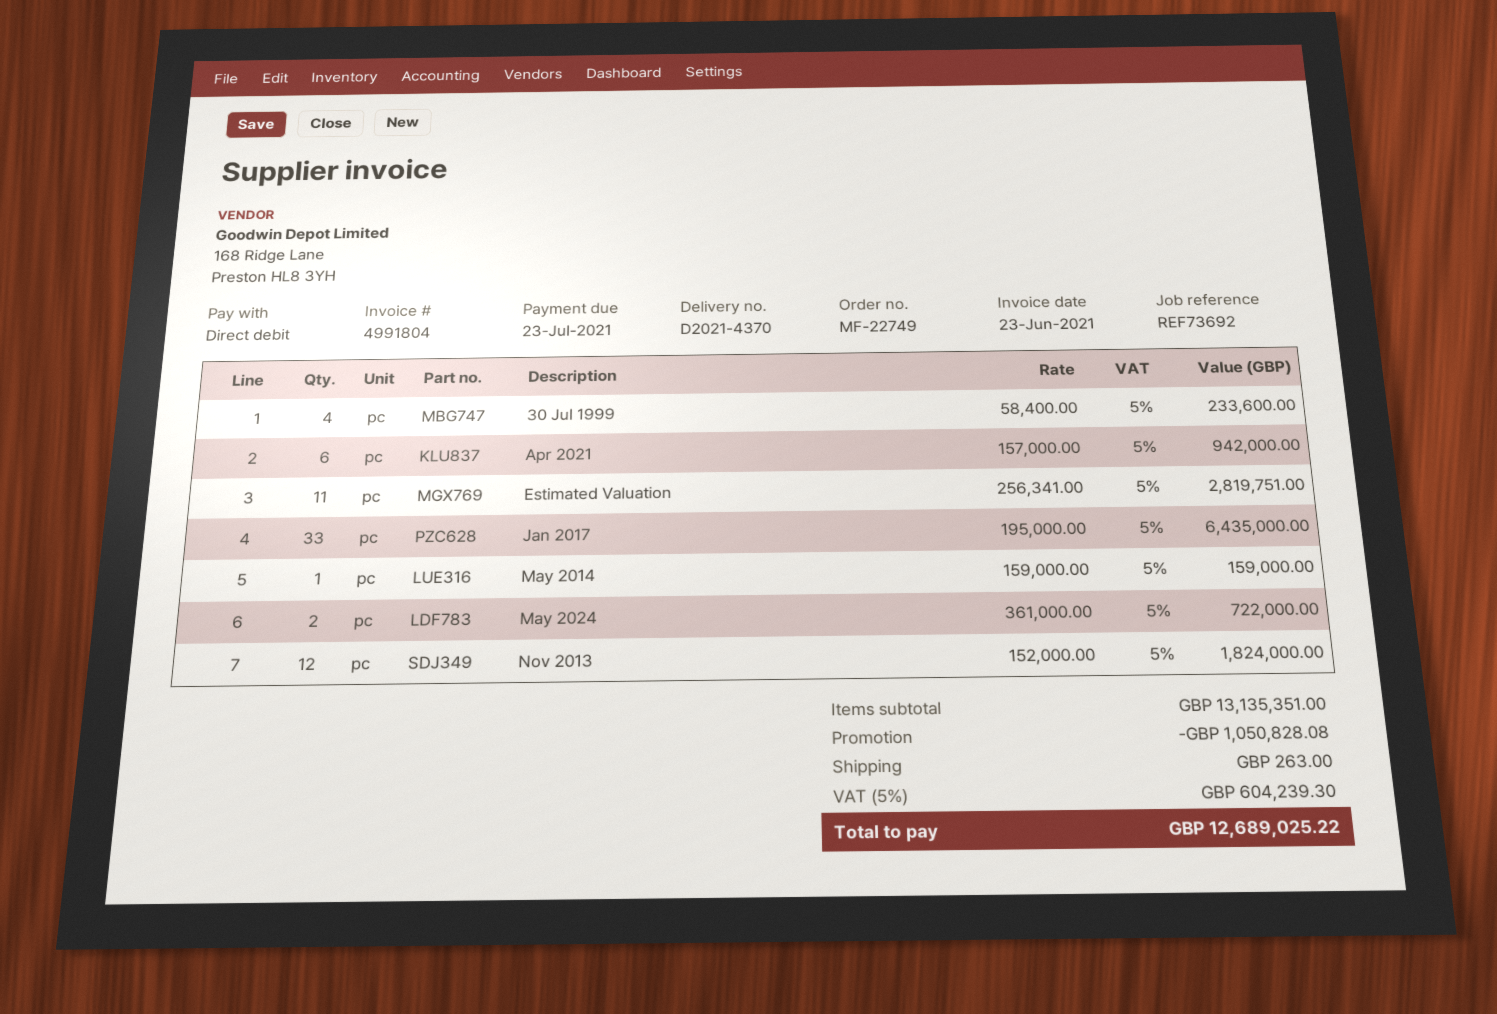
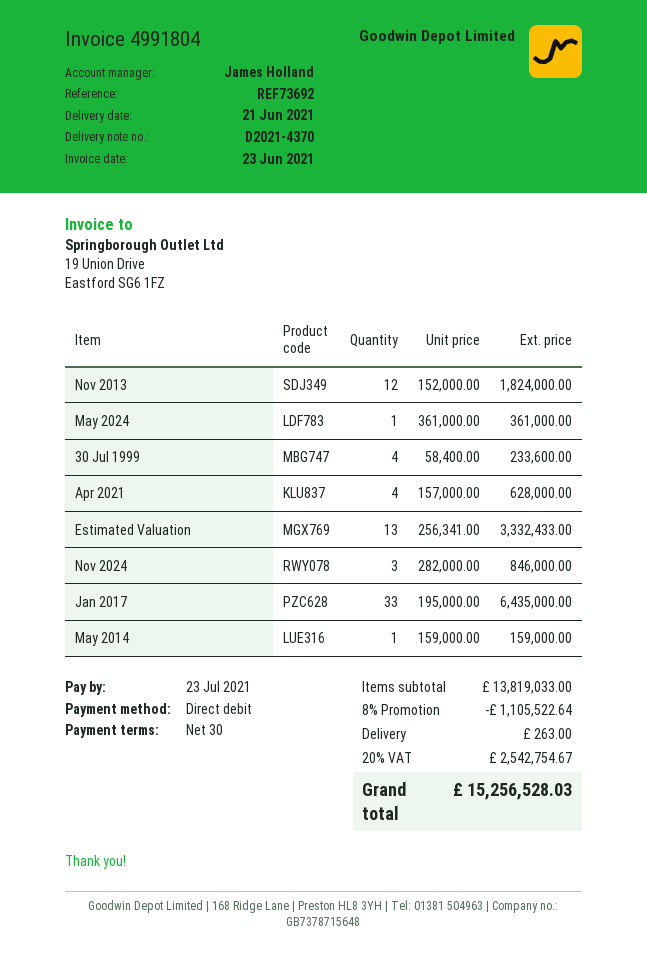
Apr 2021: 6 x 157000.00 = 942000.00 -> 4 x 157000.00 = 628000.00
Estimated Valuation: 11 x 256341.00 = 2819751.00 -> 13 x 256341.00 = 3332433.00
May 2024: 2 x 361000.00 = 722000.00 -> 1 x 361000.00 = 361000.00
Nov 2024: none -> 3 x 282000.00 = 846000.00
subtotal: 13135351.00 -> 13819033.00
discount: 1050828.08 -> 1105522.64
tax: 5% = 604239.30 -> 20% = 2542754.67
total: 12689025.22 -> 15256528.03

